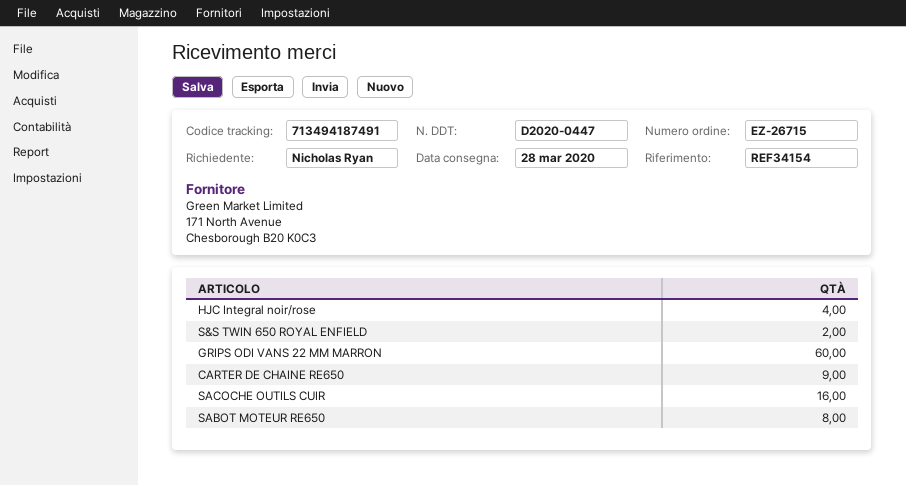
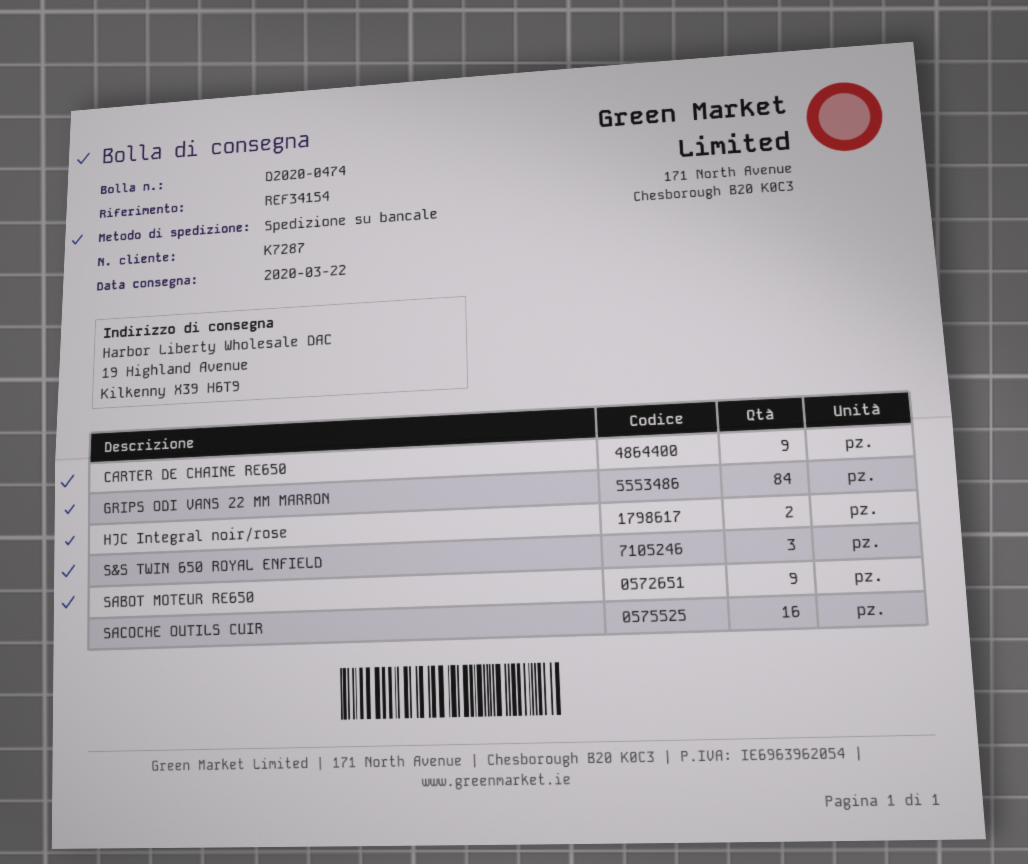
delivery note number: D2020-0447 -> D2020-0474
delivery date: 2020-03-28 -> 2020-03-22
HJC Integral noir/rose: 4 -> 2
S&S TWIN 650 ROYAL ENFIELD: 2 -> 3
GRIPS ODI VANS 22 MM MARRON: 60 -> 84
SABOT MOTEUR RE650: 8 -> 9

